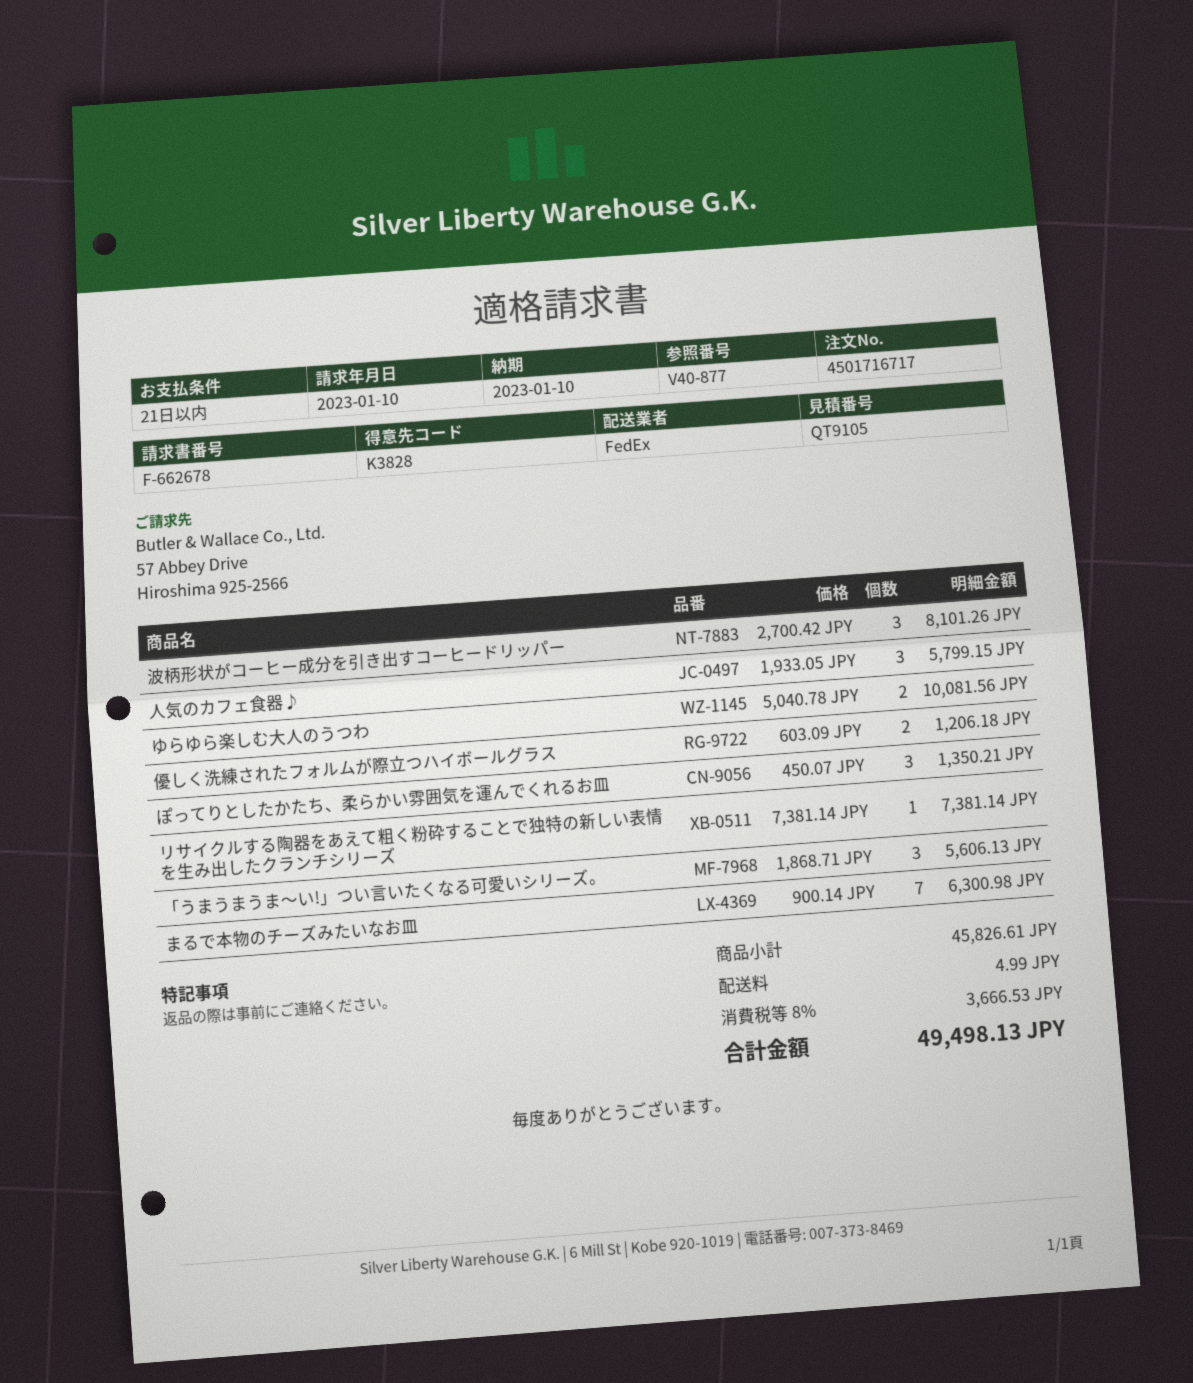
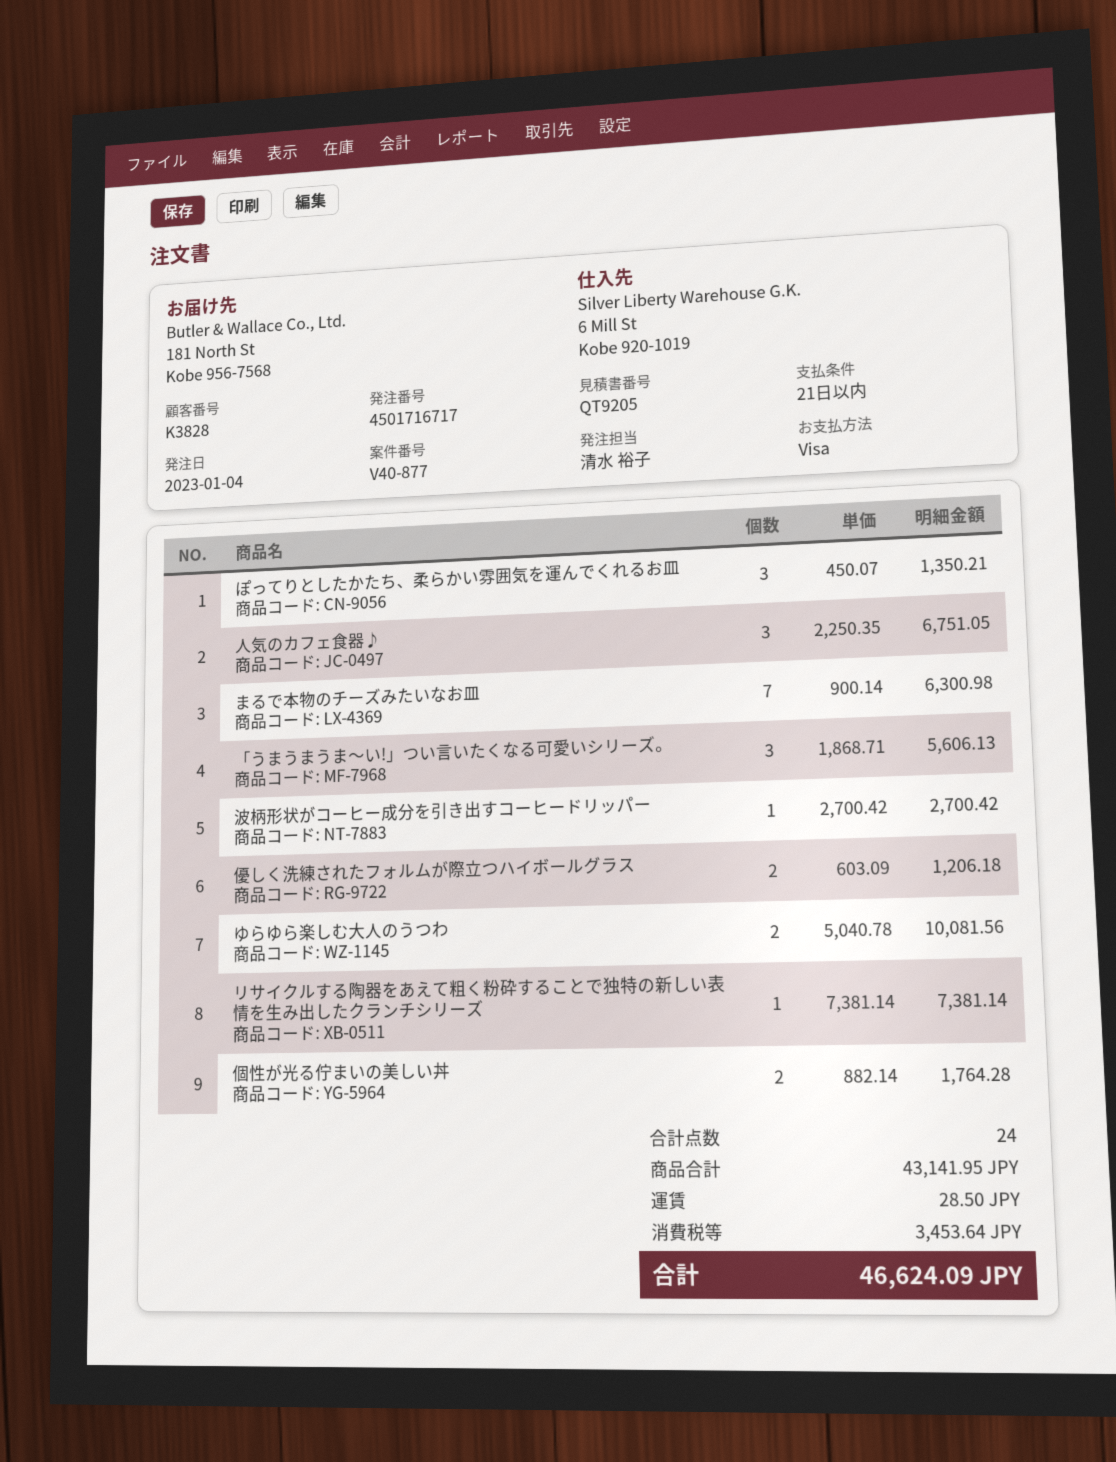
quote number: QT9105 -> QT9205
波柄形状がコーヒー成分を引き出すコーヒードリッパー: 3 x 2700.42 = 8101.26 -> 1 x 2700.42 = 2700.42
人気のカフェ食器♪: 3 x 1933.05 = 5799.15 -> 3 x 2250.35 = 6751.05
個性が光る佇まいの美しい丼: none -> 2 x 882.14 = 1764.28
subtotal: 45826.61 -> 43141.95
shipping: 4.99 -> 28.50
tax: 3666.53 -> 3453.64
total: 49498.13 -> 46624.09

